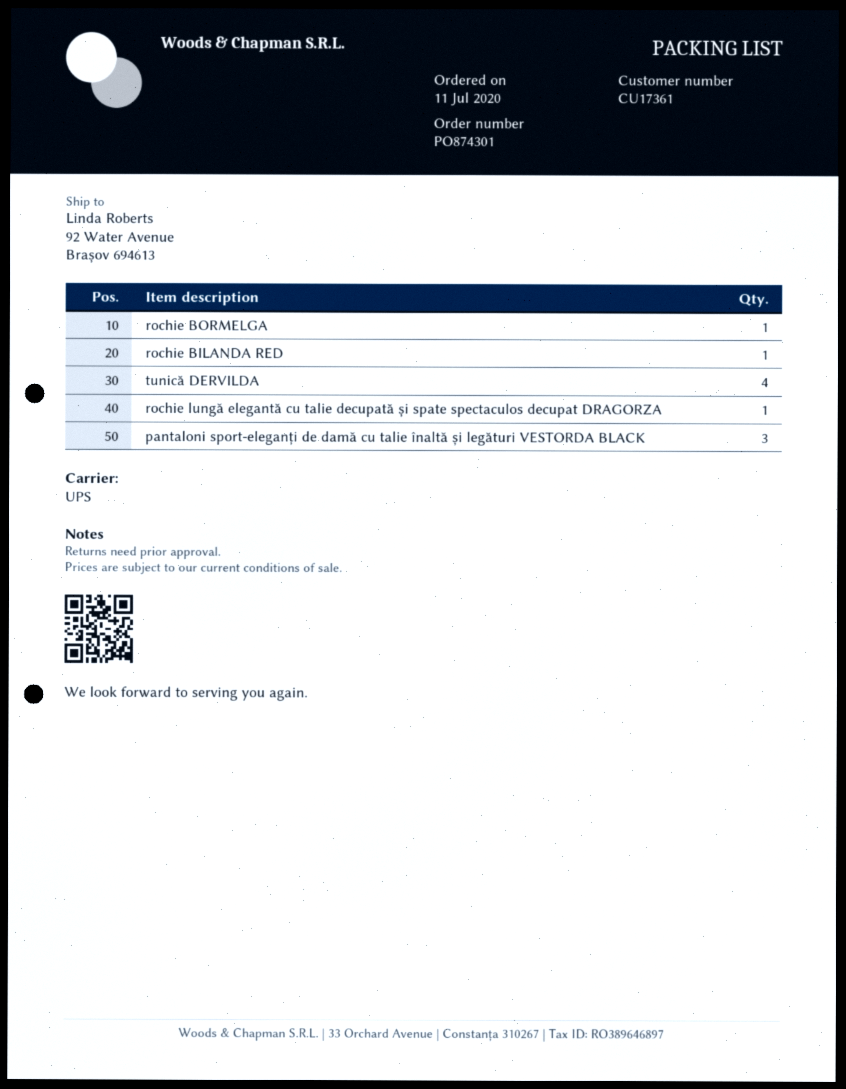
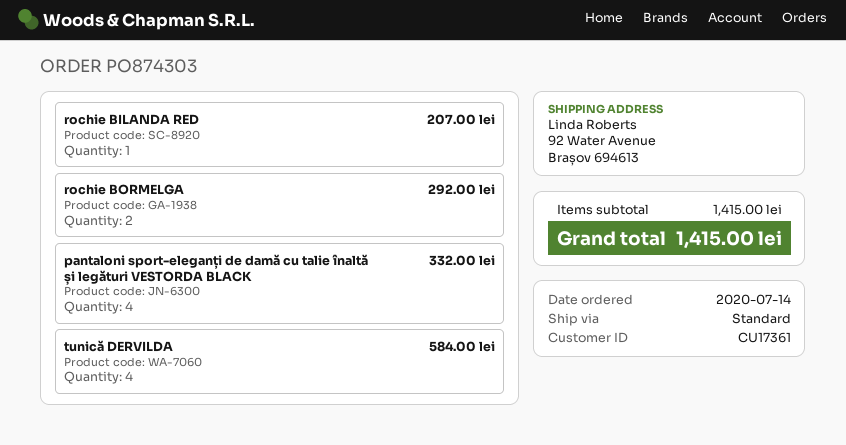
order number: PO874301 -> PO874303
order date: 2020-07-11 -> 2020-07-14
shipping method: UPS -> standard
rochie BORMELGA: 1 -> 2
rochie lungă elegantă cu talie decupată și spate spectaculos decupat DRAGORZA: 1 -> none
pantaloni sport-eleganți de damă cu talie înaltă și legături VESTORDA BLACK: 3 -> 4

